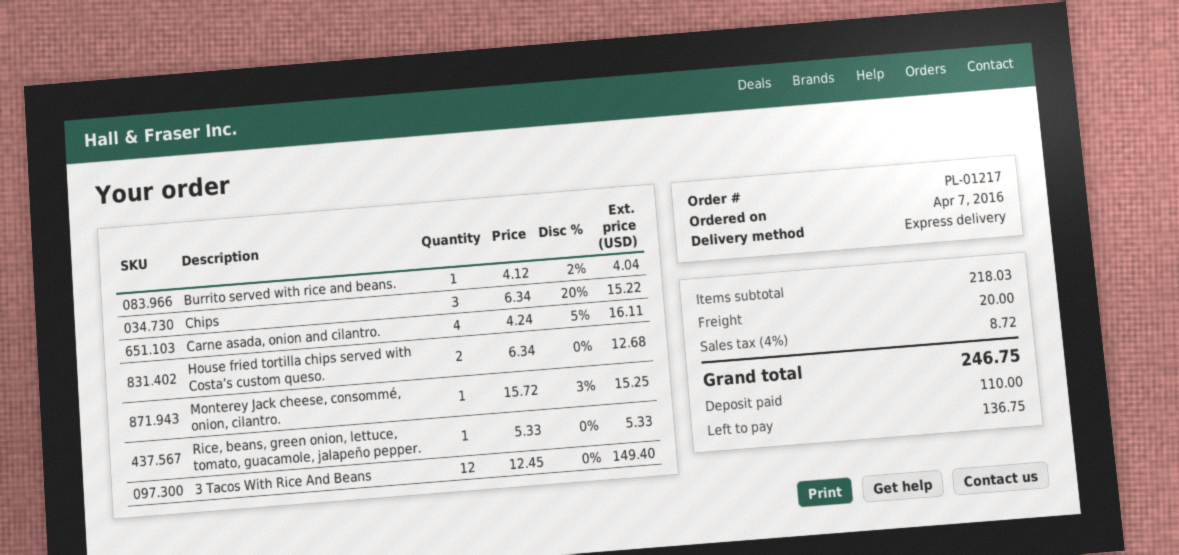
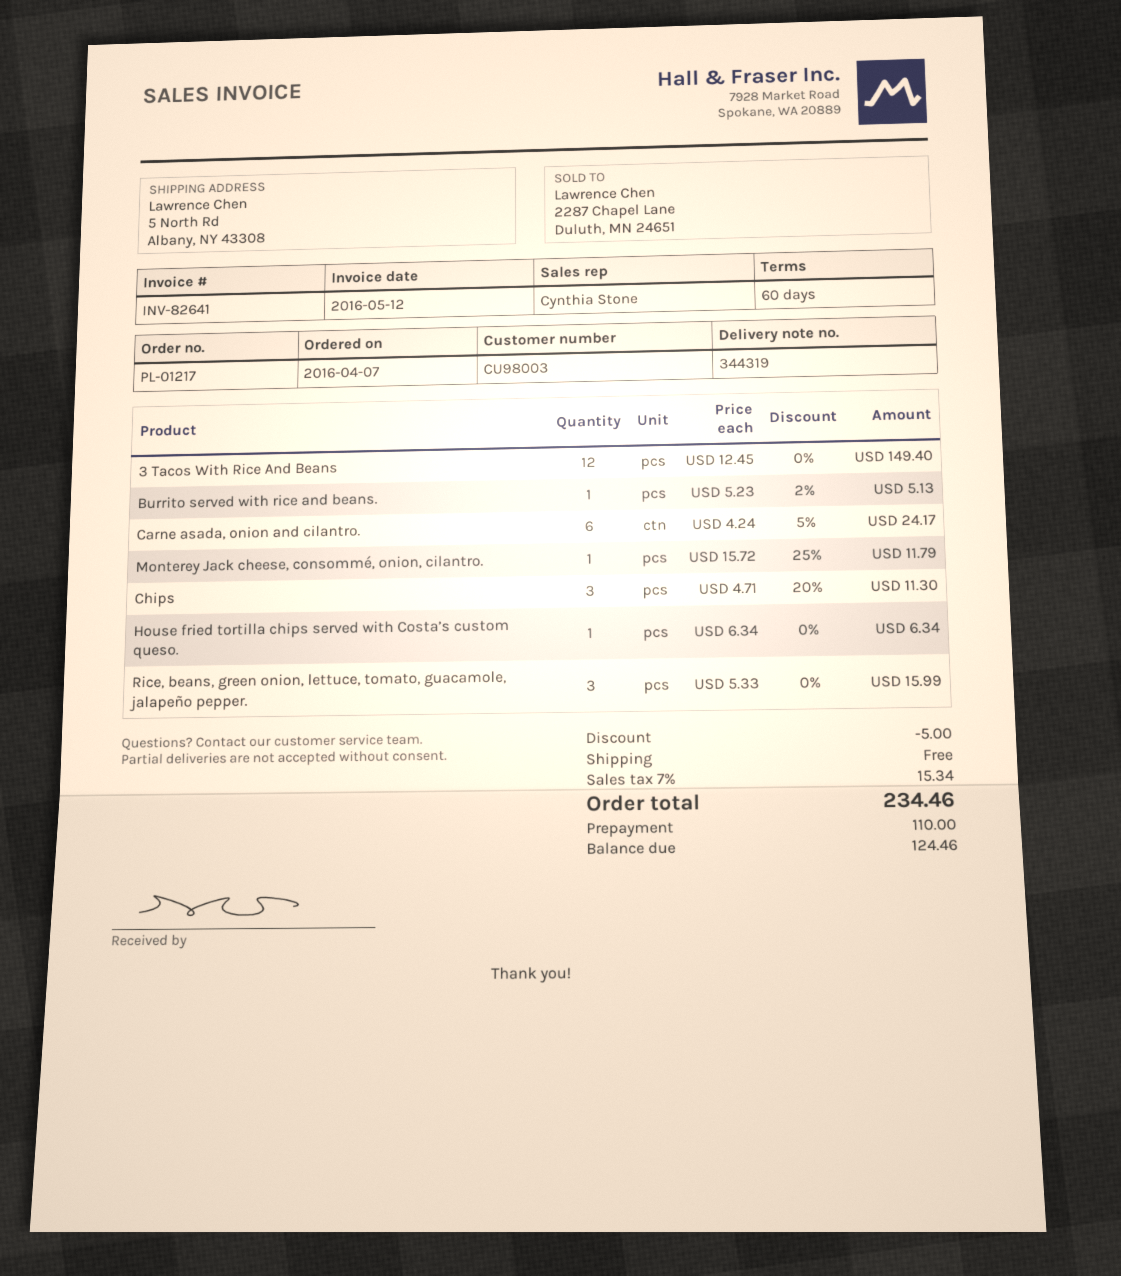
Burrito served with rice and beans.: 1 x 4.12 - 2% = 4.04 -> 1 x 5.23 - 2% = 5.13
Chips: 3 x 6.34 - 20% = 15.22 -> 3 x 4.71 - 20% = 11.30
Carne asada, onion and cilantro.: 4 x 4.24 - 5% = 16.11 -> 6 x 4.24 - 5% = 24.17
House fried tortilla chips served with Costa’s custom queso.: 2 x 6.34 = 12.68 -> 1 x 6.34 = 6.34
Monterey Jack cheese, consommé, onion, cilantro.: 1 x 15.72 - 3% = 15.25 -> 1 x 15.72 - 25% = 11.79
Rice, beans, green onion, lettuce, tomato, guacamole, jalapeño pepper.: 1 x 5.33 = 5.33 -> 3 x 5.33 = 15.99
discount: none -> 5.00
shipping: 20.00 -> 0.00
tax: 4% = 8.72 -> 7% = 15.34
total: 246.75 -> 234.46
balance: 136.75 -> 124.46

